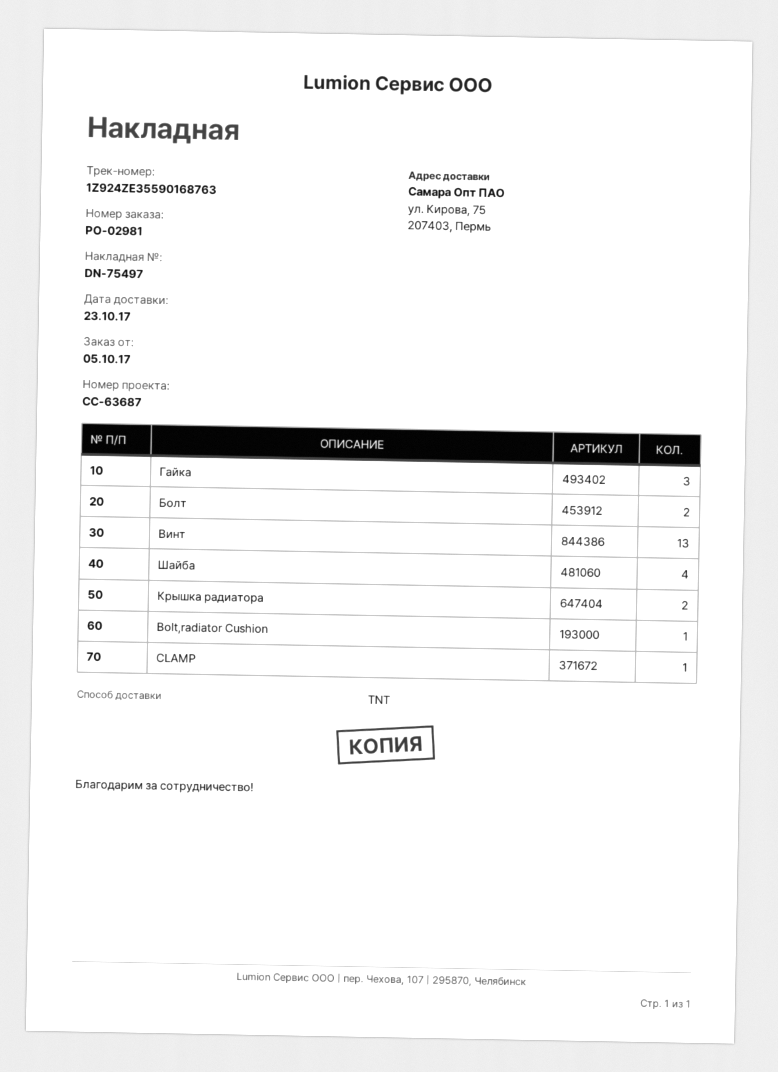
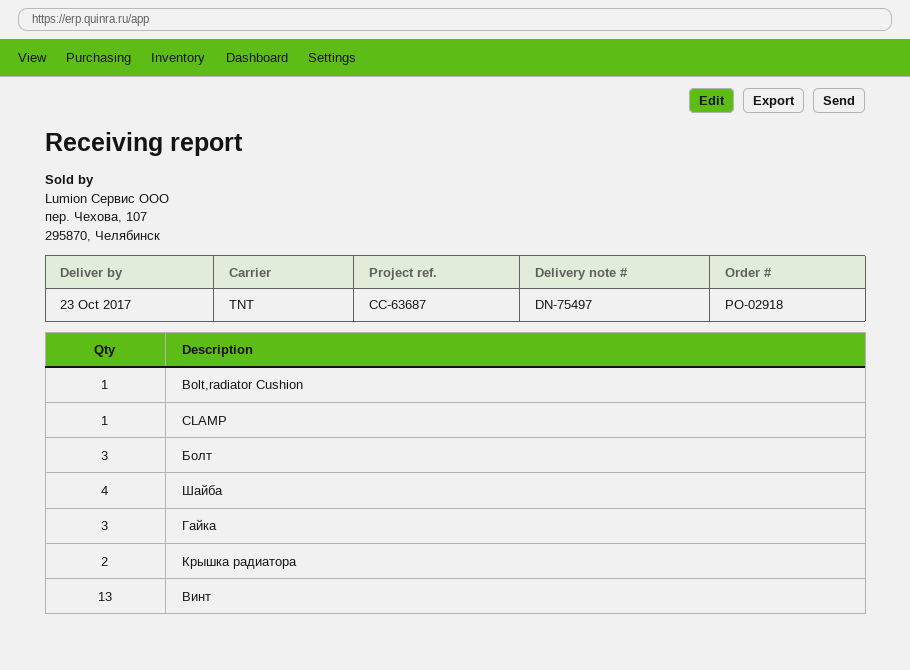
order number: PO-02981 -> PO-02918
Болт: 2 -> 3

